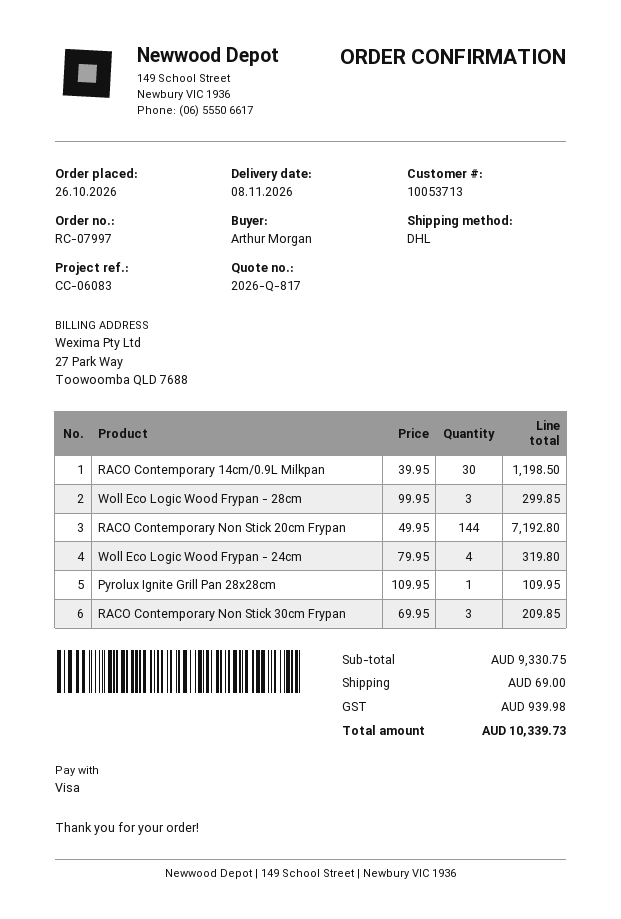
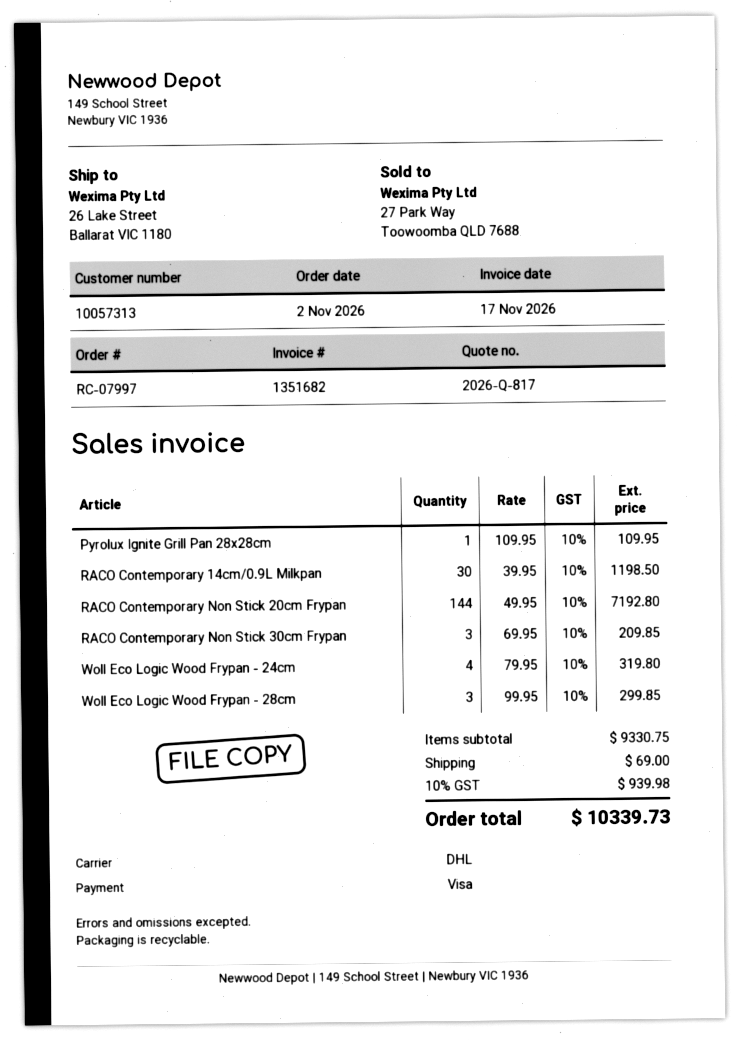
order date: 2026-10-26 -> 2026-11-02
customer number: 10053713 -> 10057313

